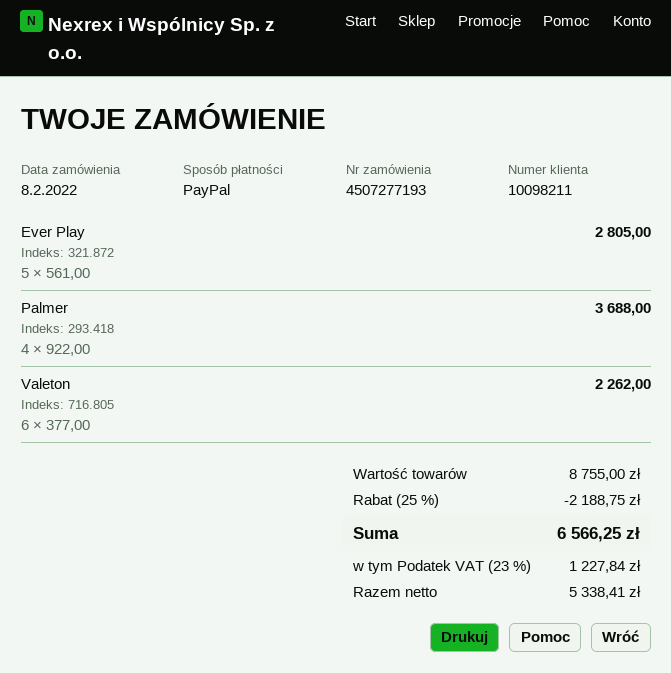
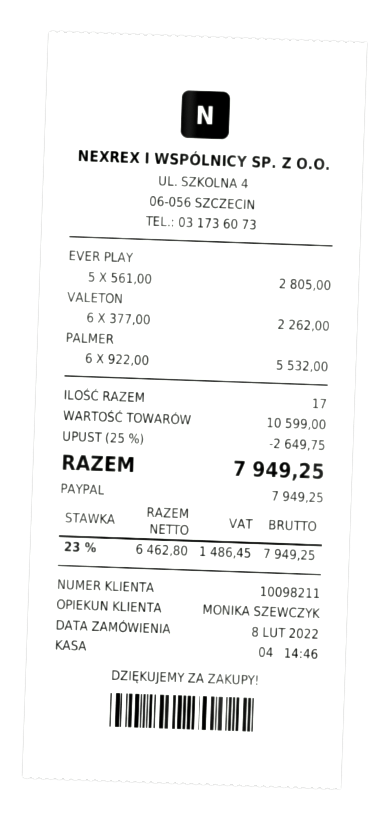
Palmer: 4 x 922.00 = 3688.00 -> 6 x 922.00 = 5532.00
subtotal: 8755.00 -> 10599.00
discount: 25% = 2188.75 -> 25% = 2649.75
net: 5338.41 -> 6462.80
tax: 23% = 1227.84 -> 23% = 1486.45
total: 6566.25 -> 7949.25

